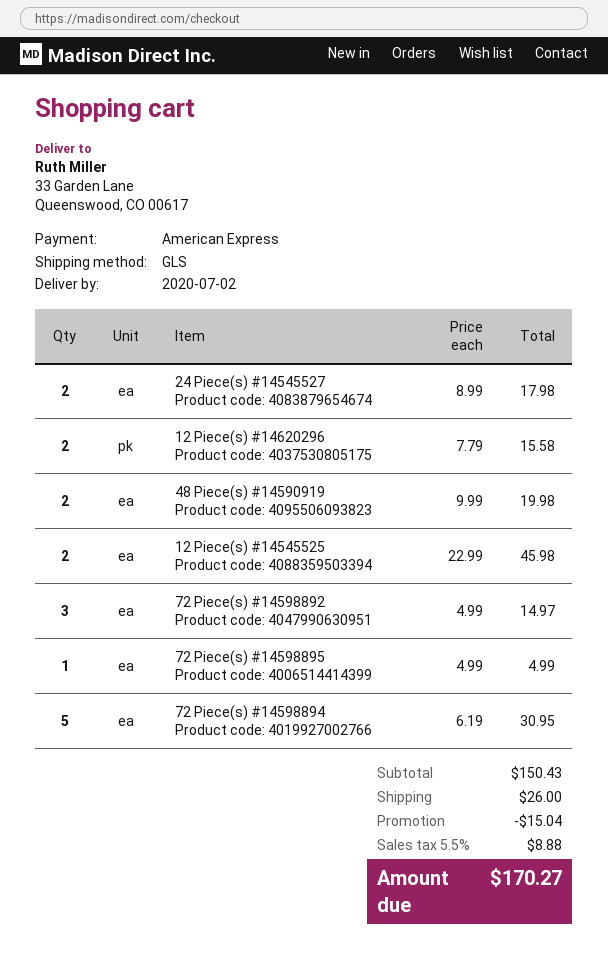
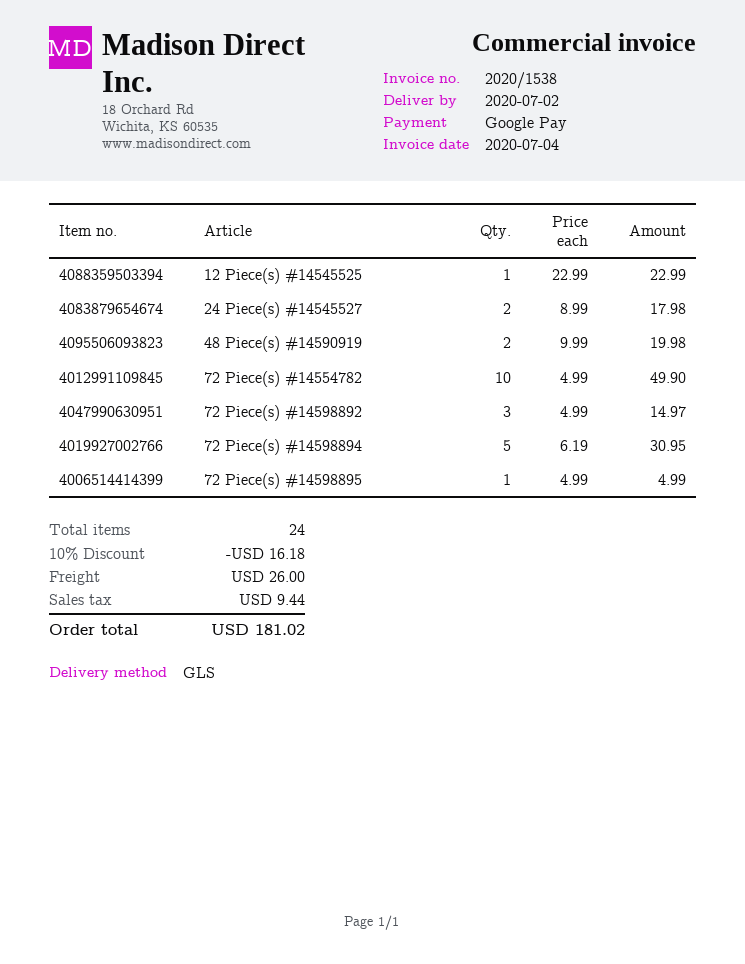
payment method: American Express -> Google Pay
12 Piece(s) #14620296: 2 x 7.79 = 15.58 -> none
12 Piece(s) #14545525: 2 x 22.99 = 45.98 -> 1 x 22.99 = 22.99
72 Piece(s) #14554782: none -> 10 x 4.99 = 49.90
discount: 15.04 -> 16.18
tax: 8.88 -> 9.44
total: 170.27 -> 181.02

